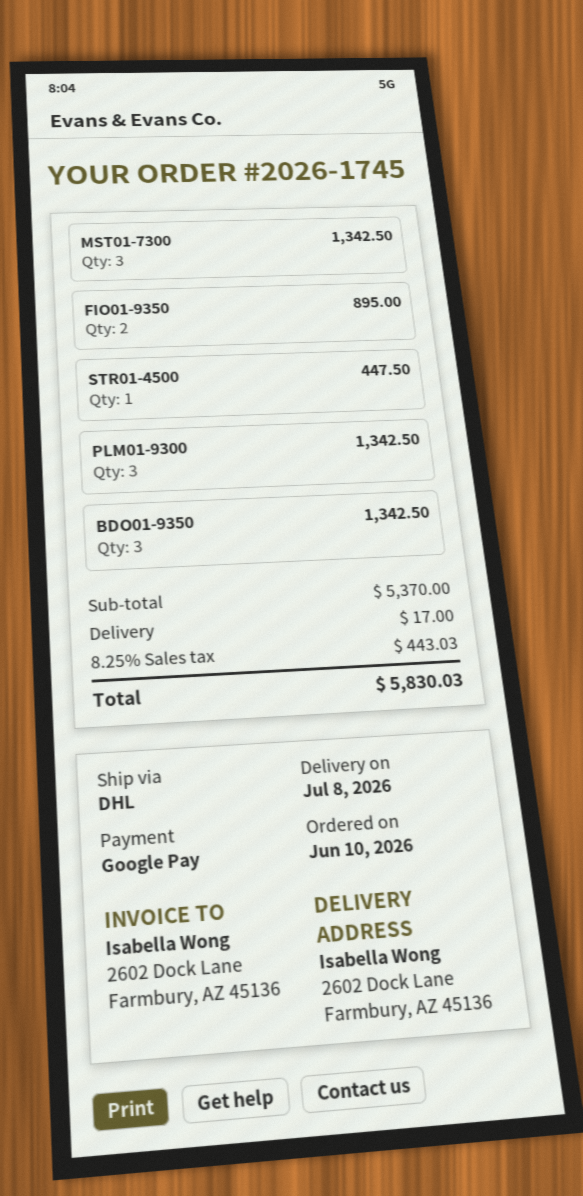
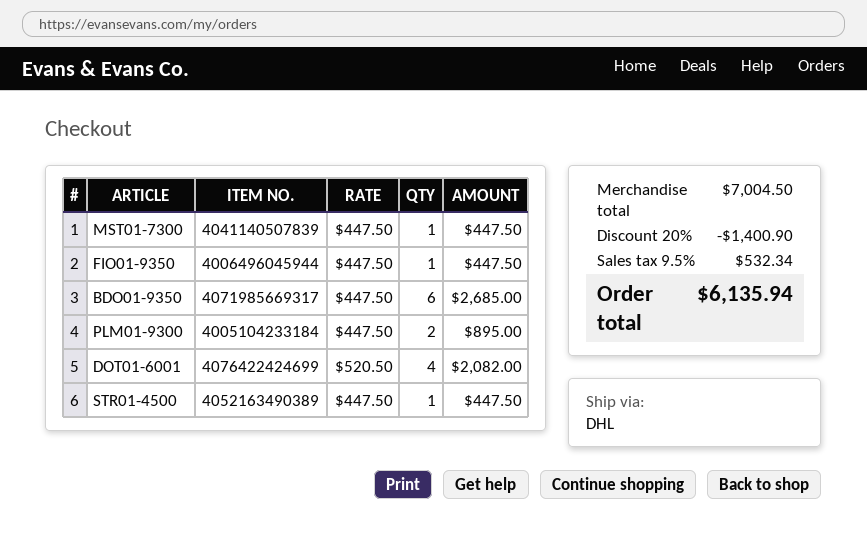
MST01-7300: 3 for 1342.50 -> 1 for 447.50
FIO01-9350: 2 for 895.00 -> 1 for 447.50
PLM01-9300: 3 for 1342.50 -> 2 for 895.00
BDO01-9350: 3 for 1342.50 -> 6 for 2685.00
DOT01-6001: none -> 4 for 2082.00
subtotal: 5370.00 -> 7004.50
discount: none -> 20% = 1400.90
shipping: 17.00 -> none
tax: 8.25% = 443.03 -> 9.5% = 532.34
total: 5830.03 -> 6135.94

